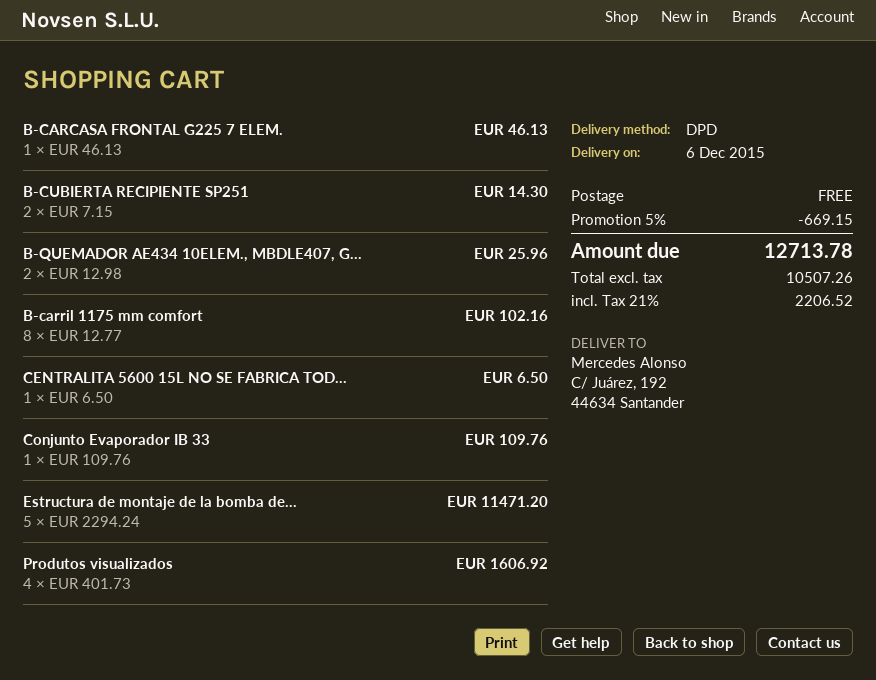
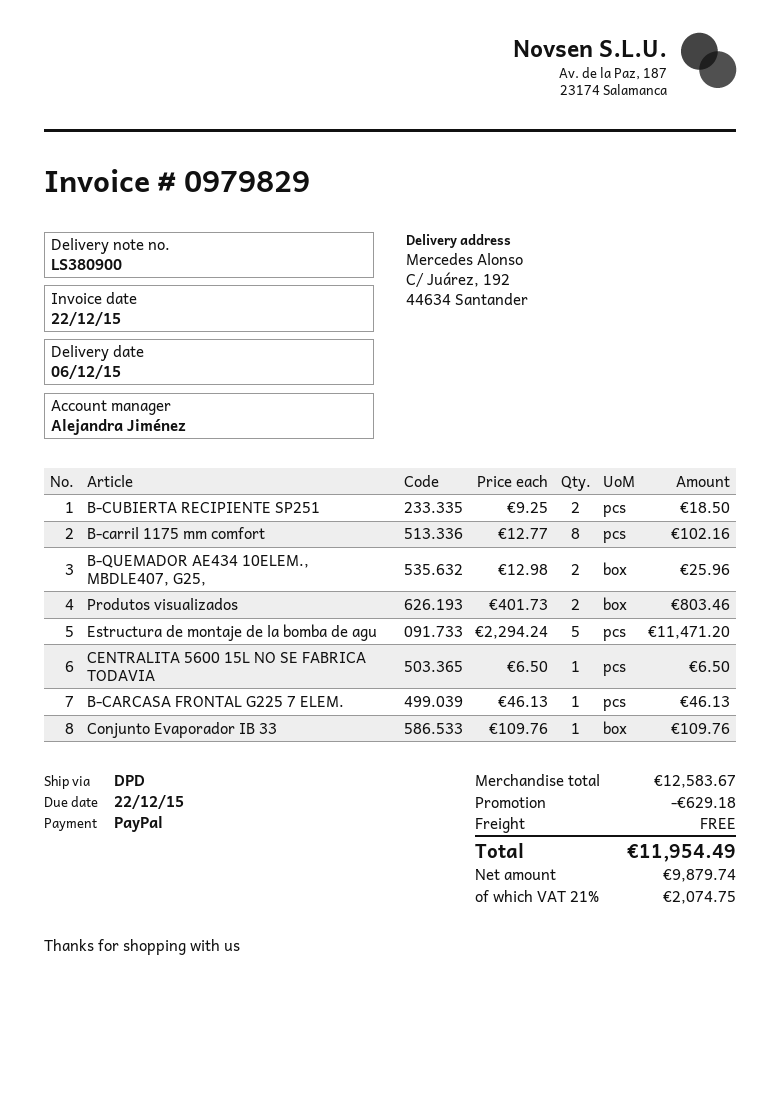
B-CUBIERTA RECIPIENTE SP251: 2 x 7.15 = 14.30 -> 2 x 9.25 = 18.50
Produtos visualizados: 4 x 401.73 = 1606.92 -> 2 x 401.73 = 803.46
discount: 669.15 -> 629.18
net: 10507.26 -> 9879.74
tax: 21% = 2206.52 -> 21% = 2074.75
total: 12713.78 -> 11954.49

